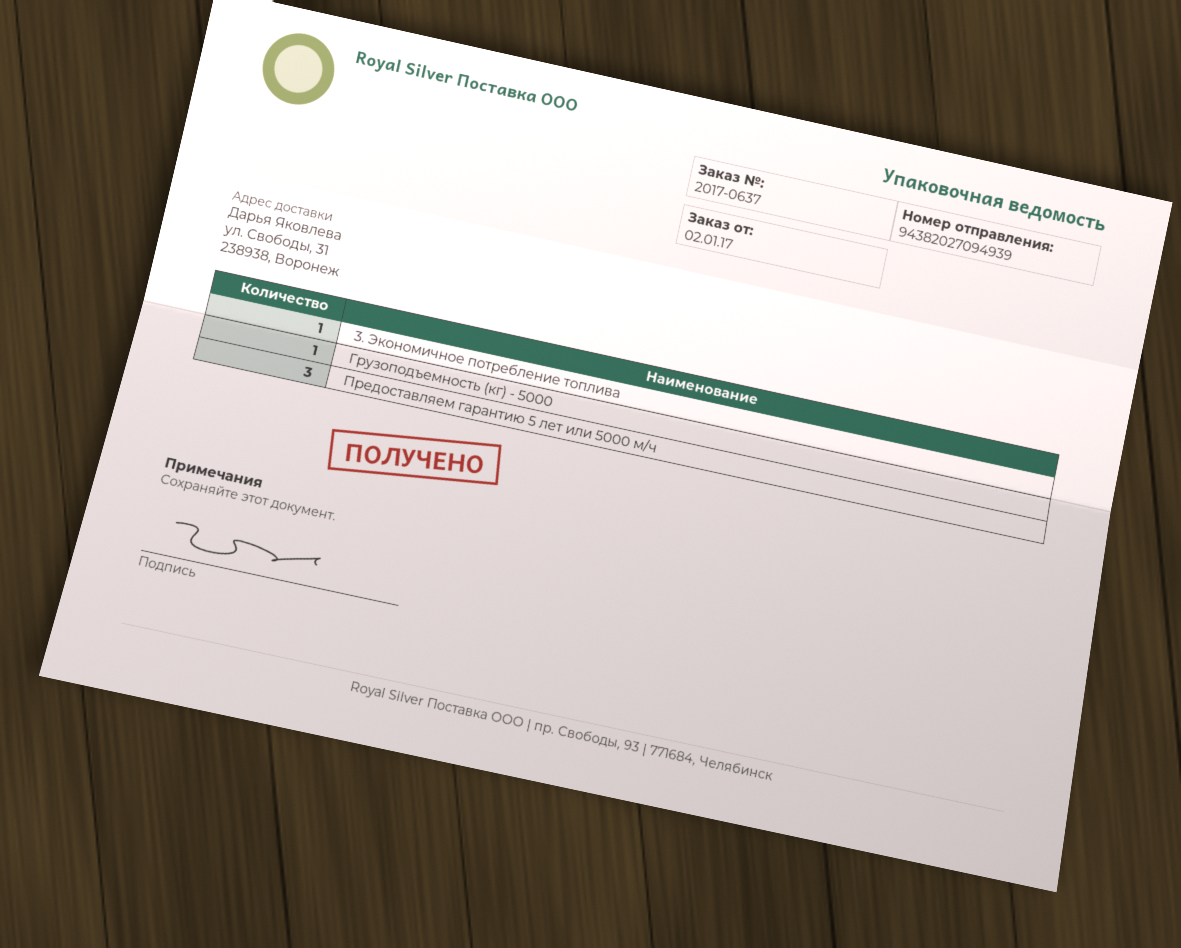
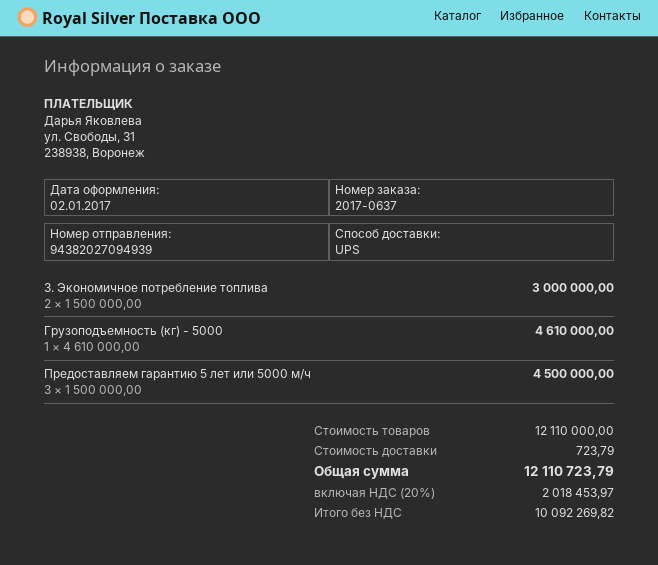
3. Экономичное потребление топлива: 1 -> 2

